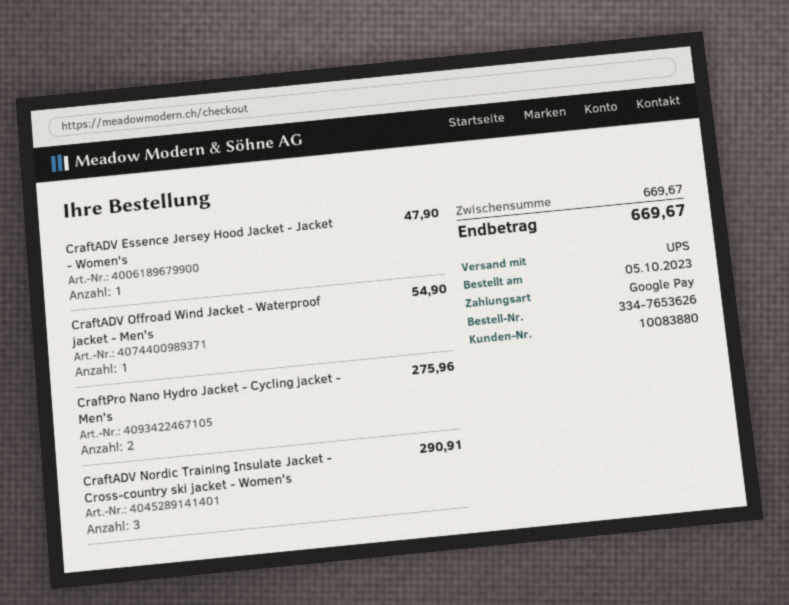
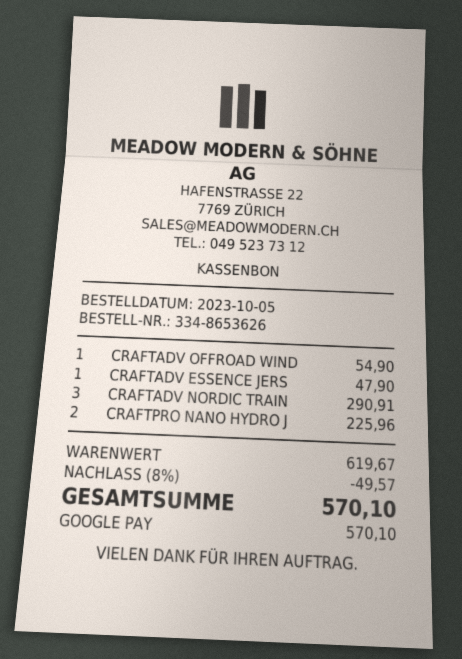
order number: 334-7653626 -> 334-8653626
CraftPro Nano Hydro Jacket - Cycling jacket - Men's: 2 for 275.96 -> 2 for 225.96
subtotal: 669.67 -> 619.67
discount: none -> 8% = 49.57
total: 669.67 -> 570.10

